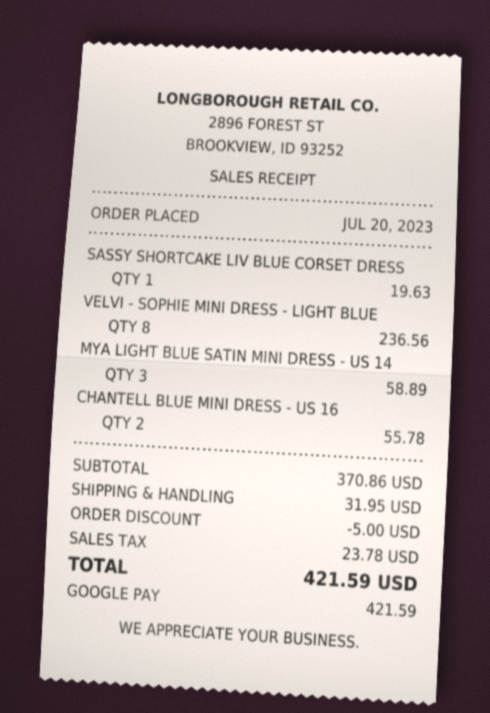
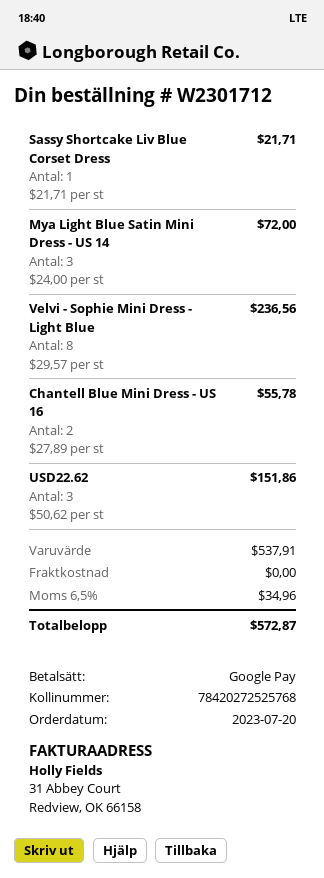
SASSY SHORTCAKE LIV BLUE CORSET DRESS: 1 for 19.63 -> 1 for 21.71
MYA LIGHT BLUE SATIN MINI DRESS - US 14: 3 for 58.89 -> 3 for 72.00
USD22.62: none -> 3 for 151.86
subtotal: 370.86 -> 537.91
discount: 5.00 -> none
shipping: 31.95 -> 0.00
tax: 23.78 -> 34.96
total: 421.59 -> 572.87

